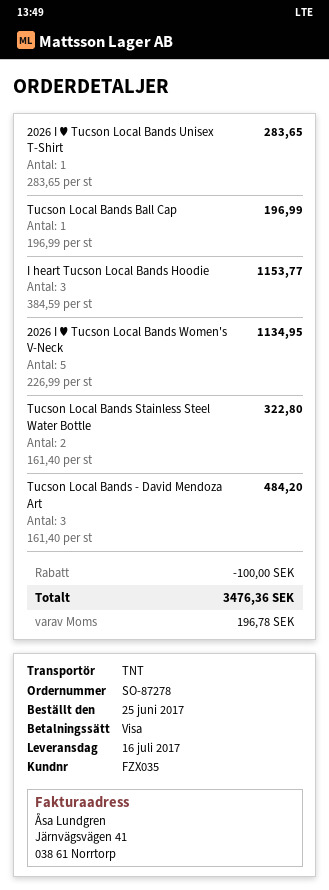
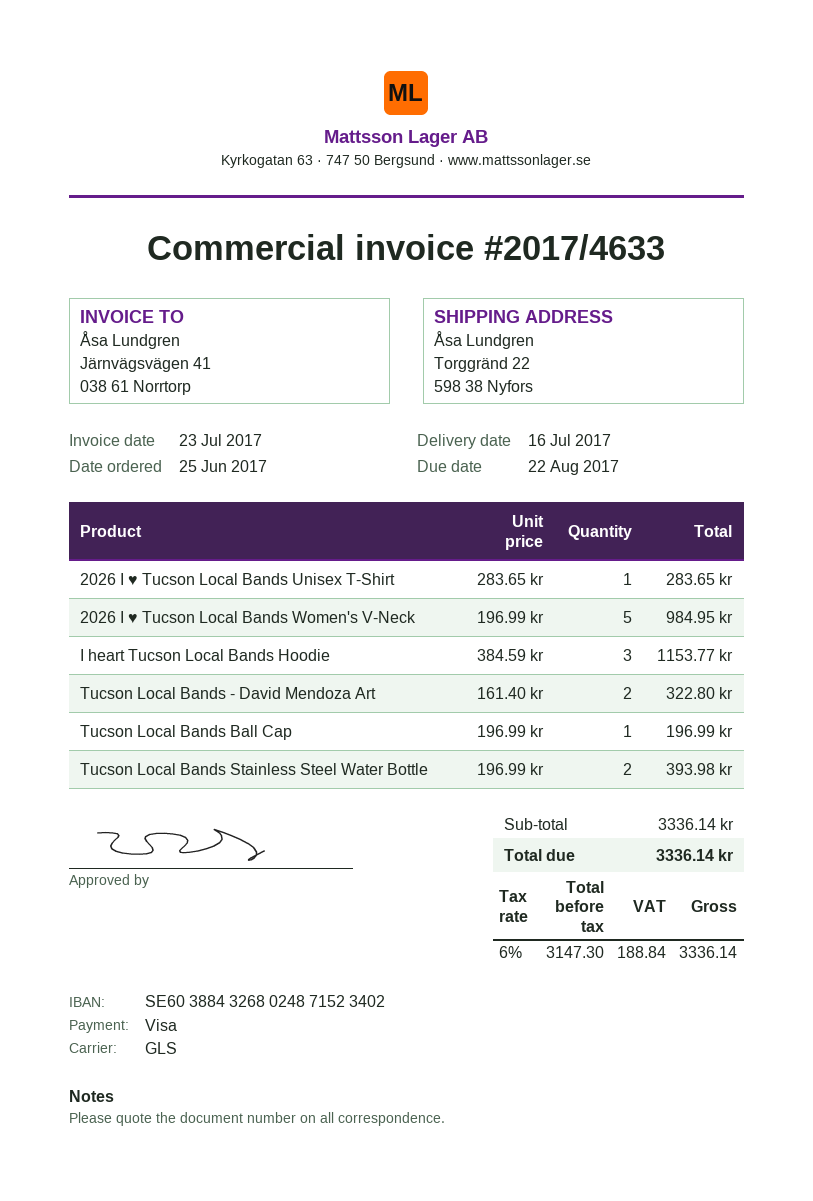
shipping method: TNT -> GLS
2026 I ♥ Tucson Local Bands Women's V-Neck: 5 x 226.99 = 1134.95 -> 5 x 196.99 = 984.95
Tucson Local Bands Stainless Steel Water Bottle: 2 x 161.40 = 322.80 -> 2 x 196.99 = 393.98
Tucson Local Bands - David Mendoza Art: 3 x 161.40 = 484.20 -> 2 x 161.40 = 322.80
discount: 100.00 -> none
tax: 196.78 -> 188.84
total: 3476.36 -> 3336.14

